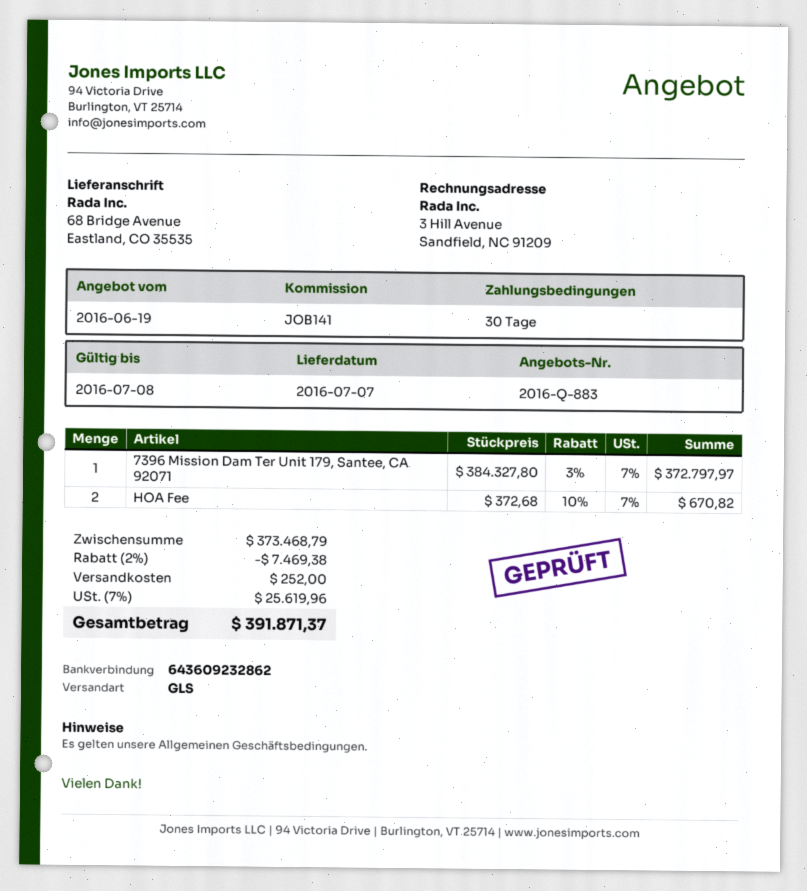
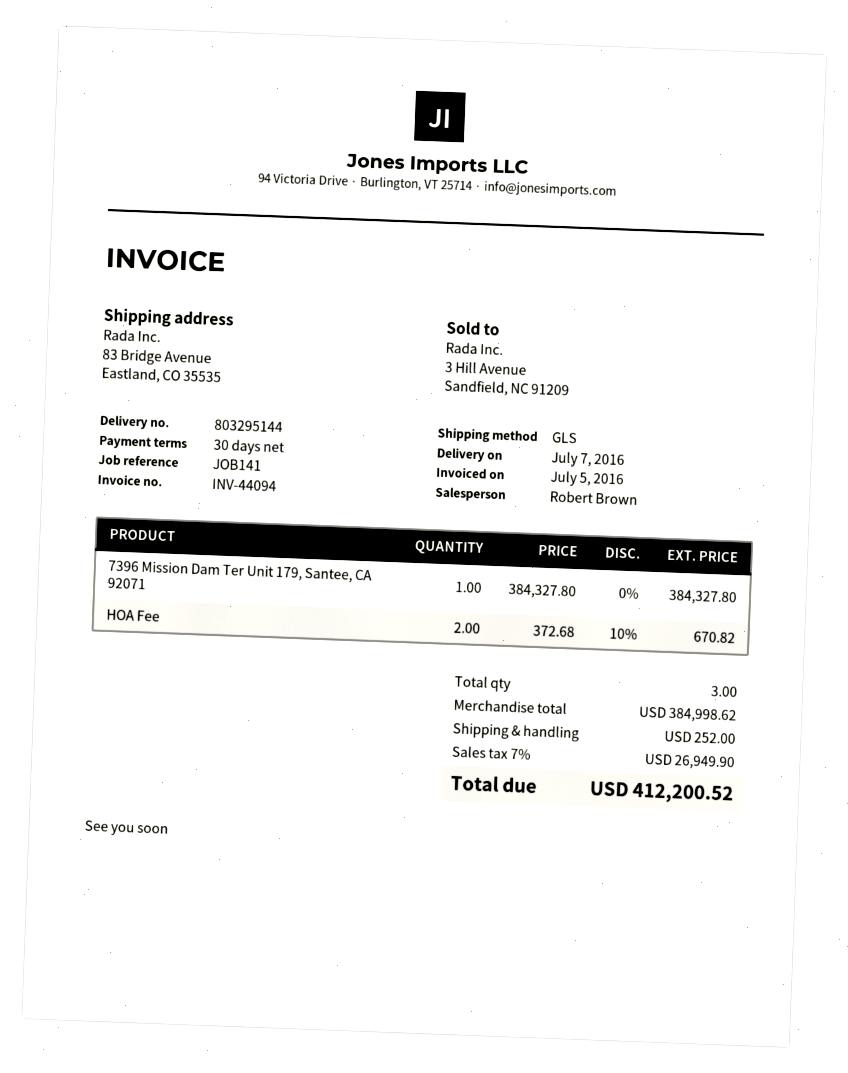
ship to: 68 Bridge Avenue, Eastland, CO 35535 -> 83 Bridge Avenue, Eastland, CO 35535
7396 Mission Dam Ter Unit 179, Santee, CA 92071: 1 x 384327.80 - 3% = 372797.97 -> 1 x 384327.80 = 384327.80
subtotal: 373468.79 -> 384998.62
discount: 2% = 7469.38 -> none
tax: 7% = 25619.96 -> 7% = 26949.90
total: 391871.37 -> 412200.52

